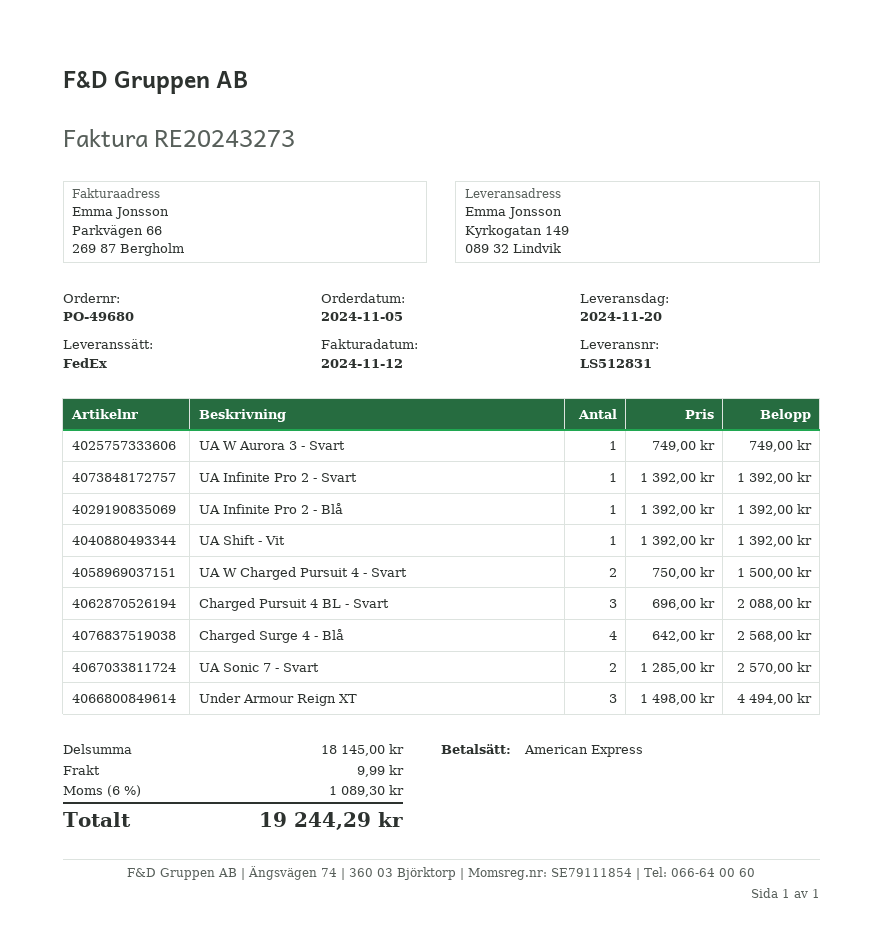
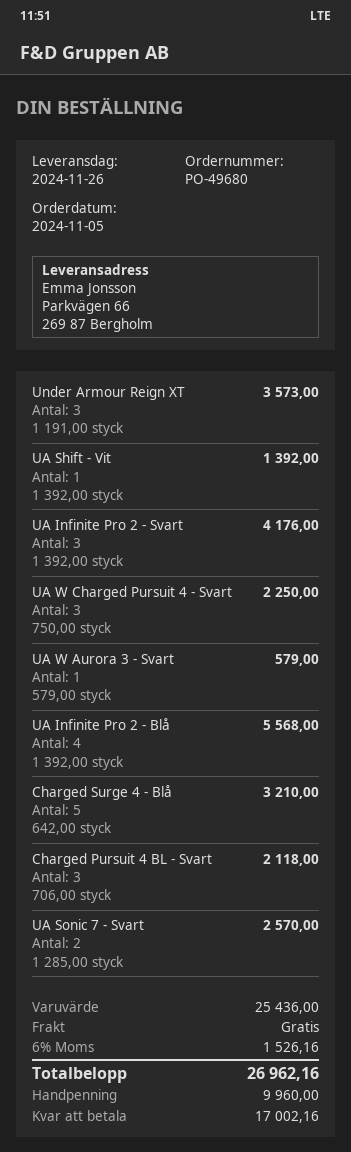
delivery date: 2024-11-20 -> 2024-11-26
ship to: Kyrkogatan 149, 089 32 Lindvik -> Parkvägen 66, 269 87 Bergholm
UA W Aurora 3 - Svart: 1 x 749.00 = 749.00 -> 1 x 579.00 = 579.00
UA Infinite Pro 2 - Svart: 1 x 1392.00 = 1392.00 -> 3 x 1392.00 = 4176.00
UA Infinite Pro 2 - Blå: 1 x 1392.00 = 1392.00 -> 4 x 1392.00 = 5568.00
UA W Charged Pursuit 4 - Svart: 2 x 750.00 = 1500.00 -> 3 x 750.00 = 2250.00
Charged Pursuit 4 BL - Svart: 3 x 696.00 = 2088.00 -> 3 x 706.00 = 2118.00
Charged Surge 4 - Blå: 4 x 642.00 = 2568.00 -> 5 x 642.00 = 3210.00
Under Armour Reign XT: 3 x 1498.00 = 4494.00 -> 3 x 1191.00 = 3573.00
subtotal: 18145.00 -> 25436.00
shipping: 9.99 -> 0.00
tax: 6% = 1089.30 -> 6% = 1526.16
total: 19244.29 -> 26962.16

